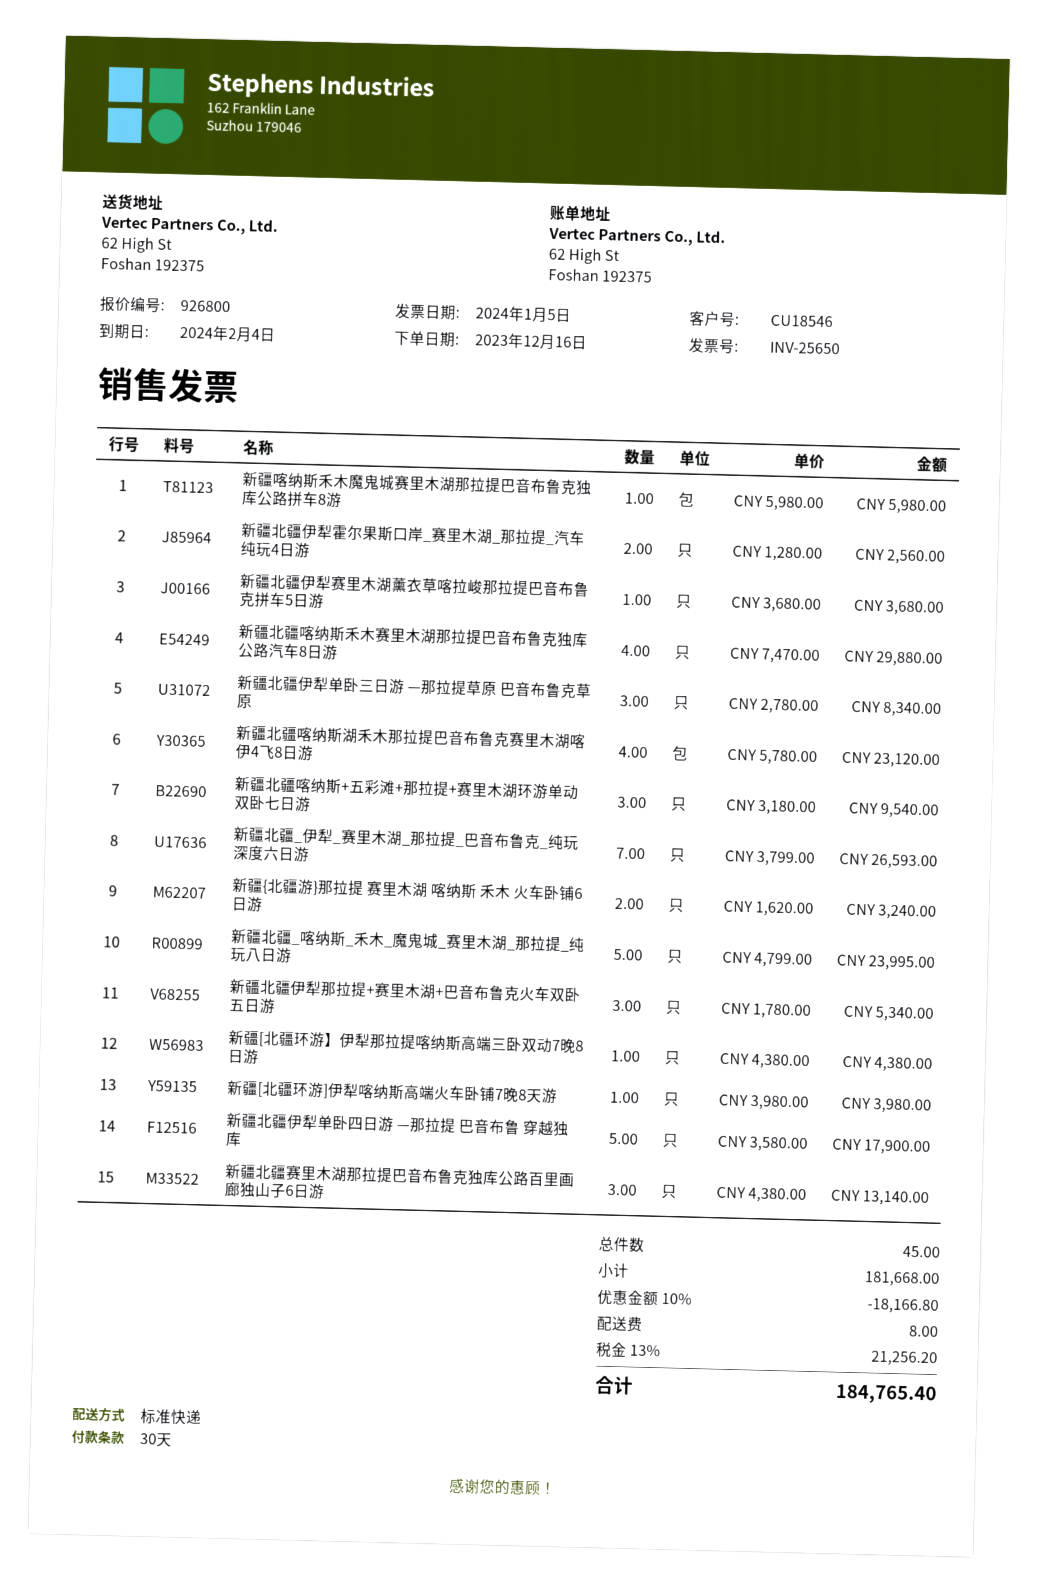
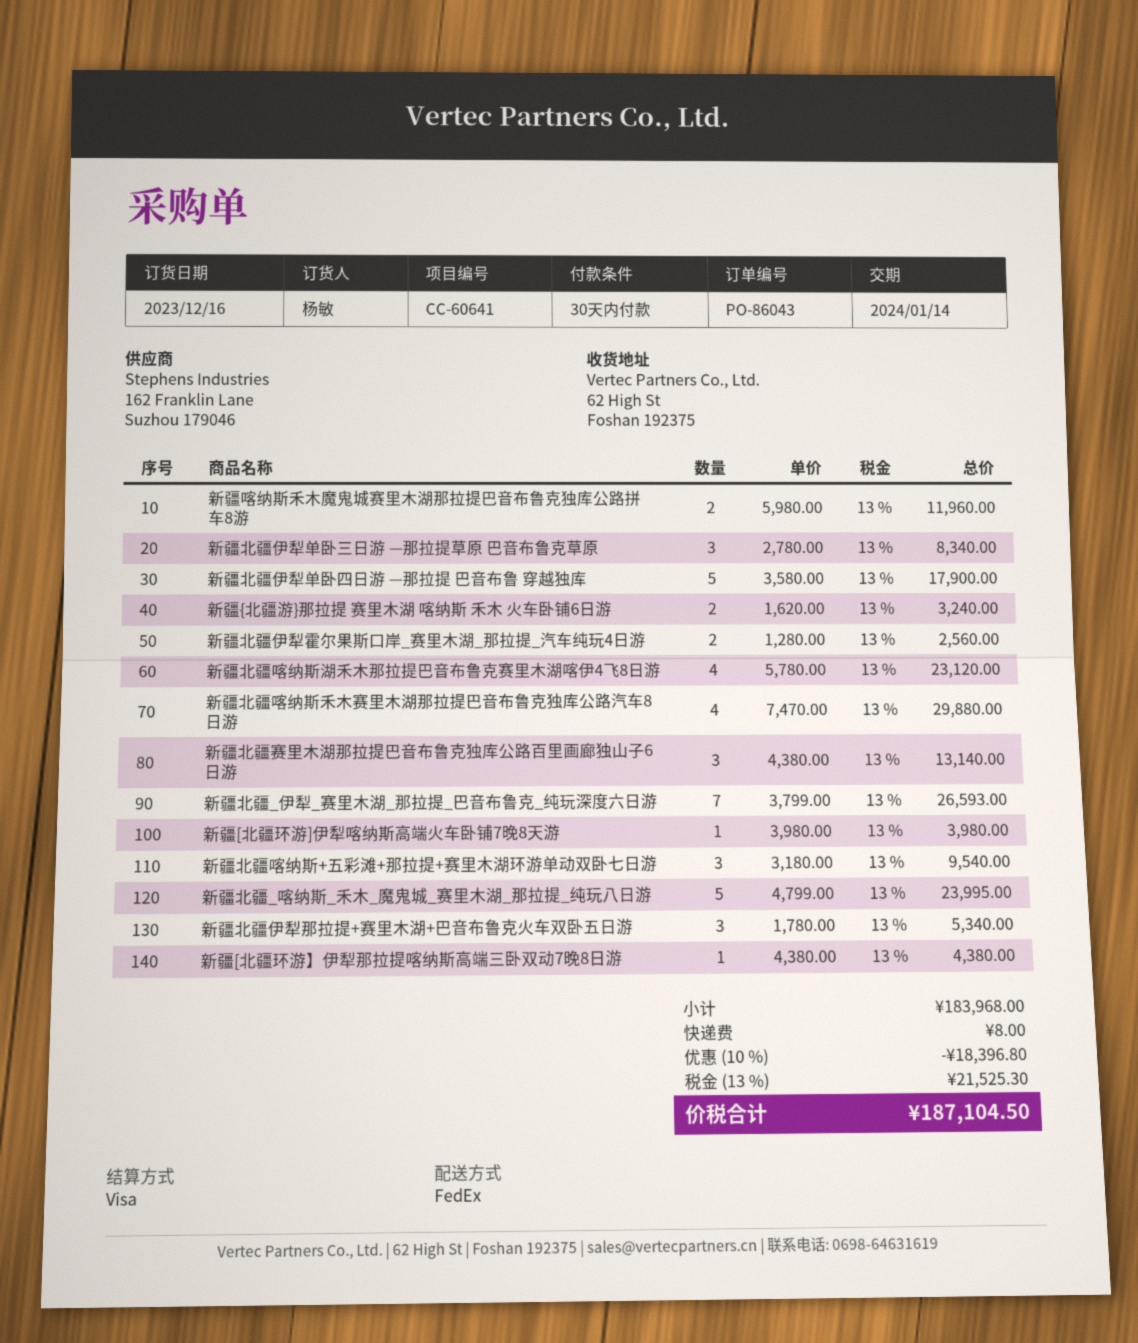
shipping method: standard -> FedEx
新疆喀纳斯禾木魔鬼城赛里木湖那拉提巴音布鲁克独库公路拼车8游: 1 x 5980.00 = 5980.00 -> 2 x 5980.00 = 11960.00
新疆北疆伊犁赛里木湖薰衣草喀拉峻那拉提巴音布鲁克拼车5日游: 1 x 3680.00 = 3680.00 -> none
subtotal: 181668.00 -> 183968.00
discount: 10% = 18166.80 -> 10% = 18396.80
tax: 13% = 21256.20 -> 13% = 21525.30
total: 184765.40 -> 187104.50

